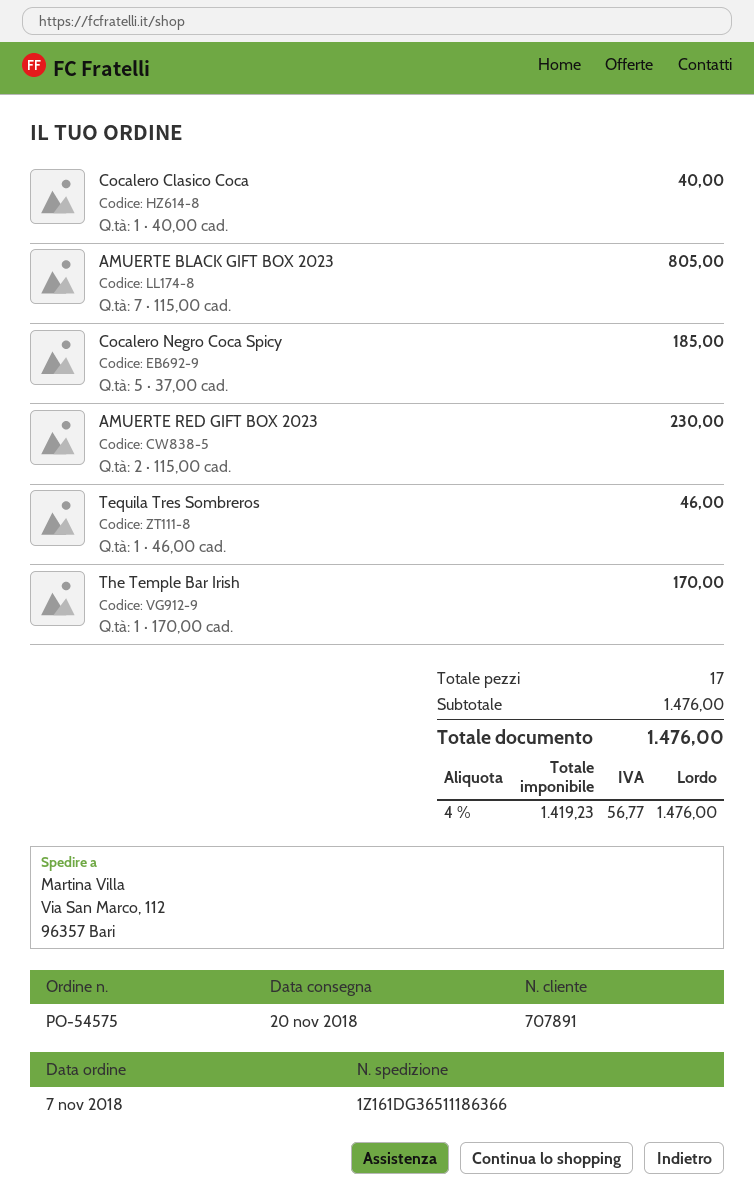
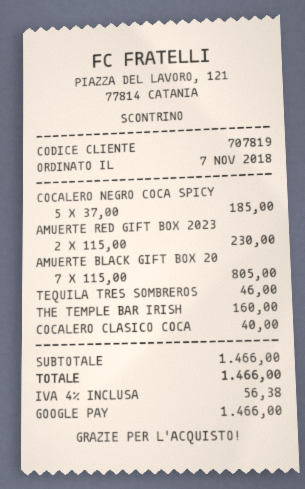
customer number: 707891 -> 707819
The Temple Bar Irish: 1 x 170.00 = 170.00 -> 1 x 160.00 = 160.00
subtotal: 1476.00 -> 1466.00
tax: 4% = 56.77 -> 4% = 56.38
total: 1476.00 -> 1466.00

